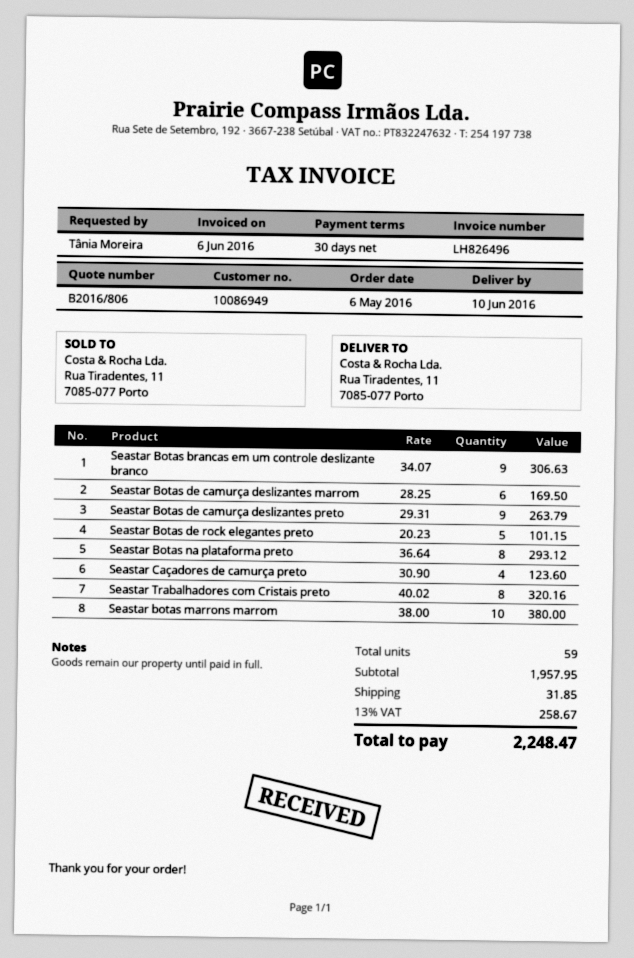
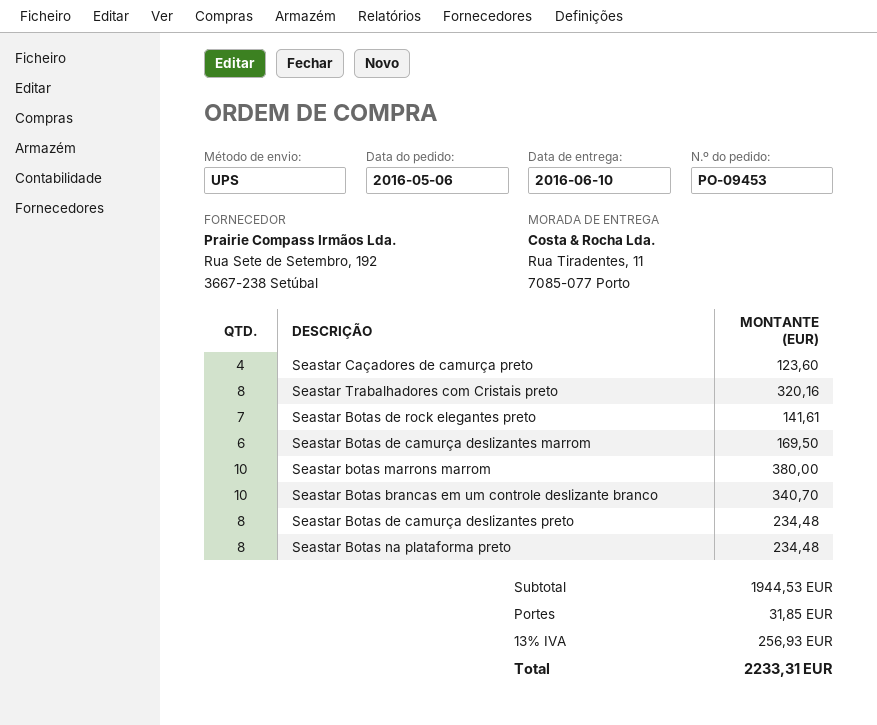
Seastar Botas brancas em um controle deslizante branco: 9 for 306.63 -> 10 for 340.70
Seastar Botas de camurça deslizantes preto: 9 for 263.79 -> 8 for 234.48
Seastar Botas de rock elegantes preto: 5 for 101.15 -> 7 for 141.61
Seastar Botas na plataforma preto: 8 for 293.12 -> 8 for 234.48
subtotal: 1957.95 -> 1944.53
tax: 13% = 258.67 -> 13% = 256.93
total: 2248.47 -> 2233.31

